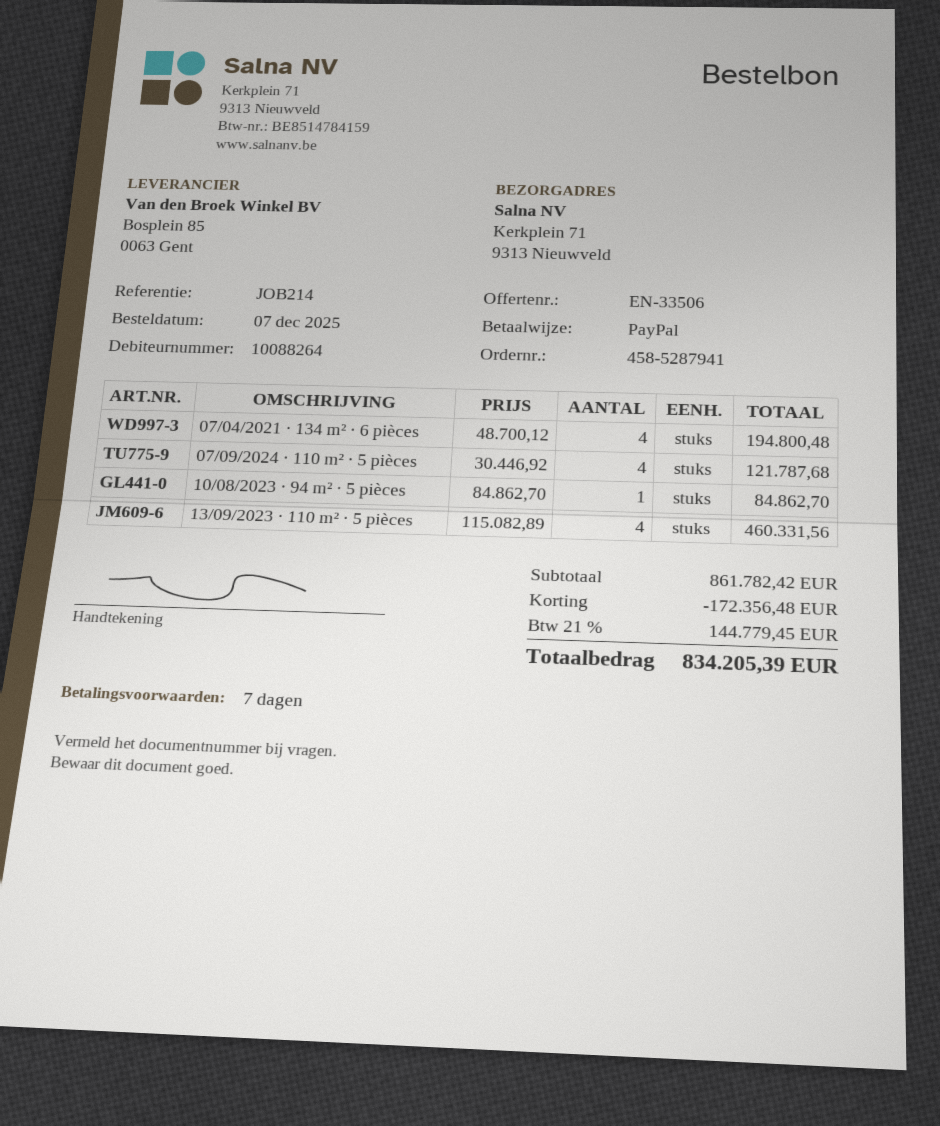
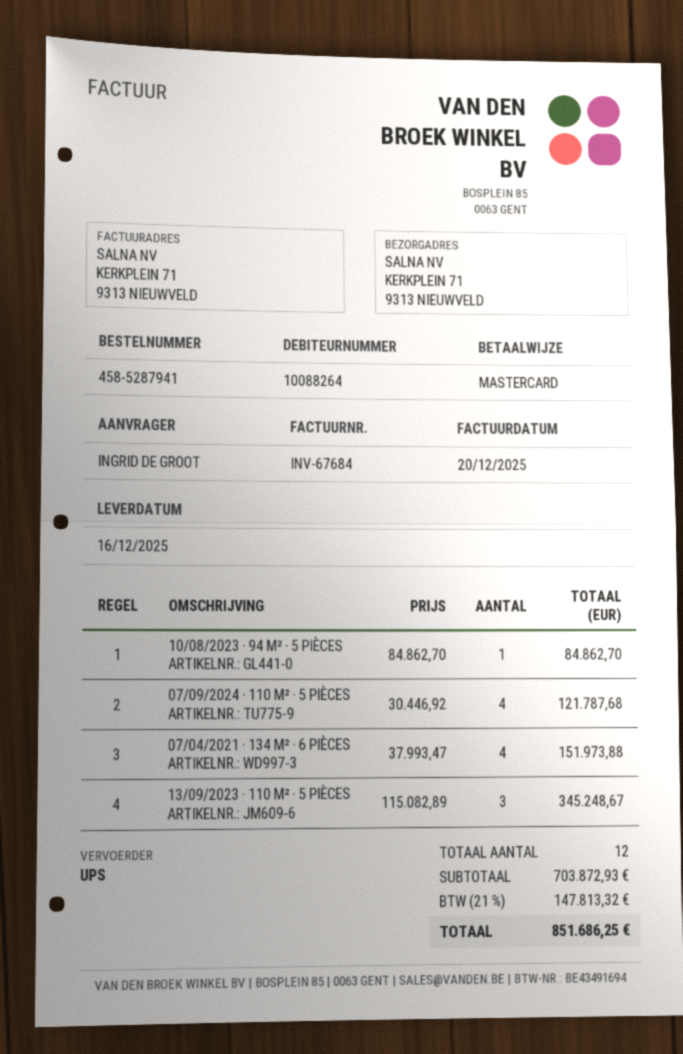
payment method: PayPal -> Mastercard
07/04/2021 · 134 m² · 6 pièces: 4 x 48700.12 = 194800.48 -> 4 x 37993.47 = 151973.88
13/09/2023 · 110 m² · 5 pièces: 4 x 115082.89 = 460331.56 -> 3 x 115082.89 = 345248.67
subtotal: 861782.42 -> 703872.93
discount: 172356.48 -> none
tax: 21% = 144779.45 -> 21% = 147813.32
total: 834205.39 -> 851686.25

